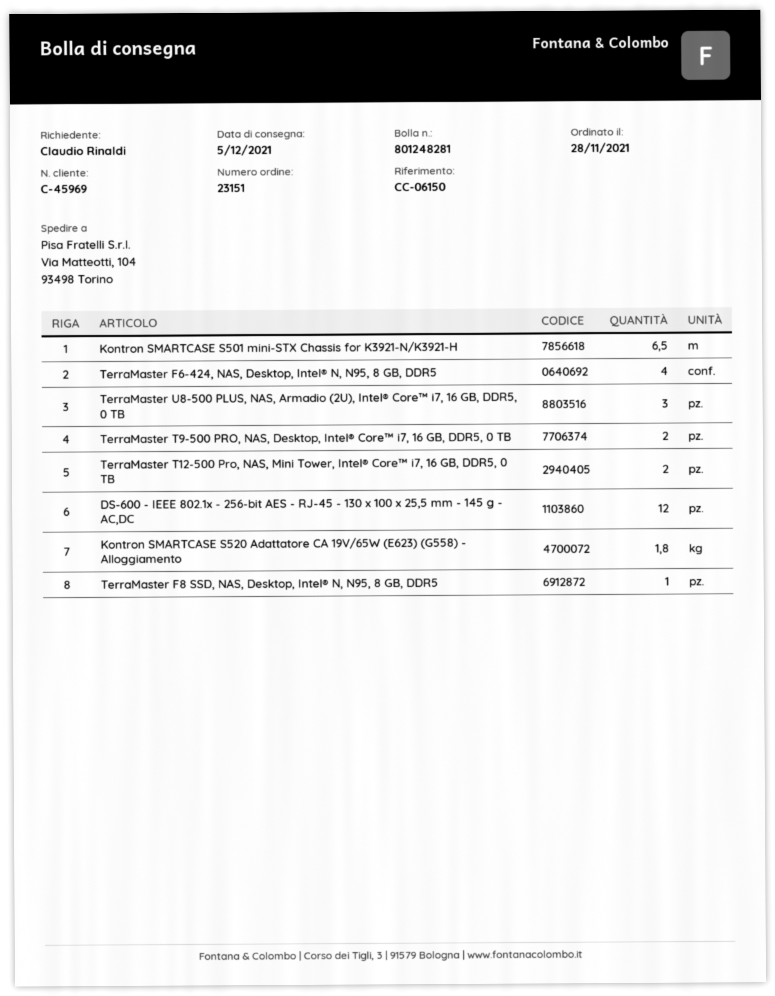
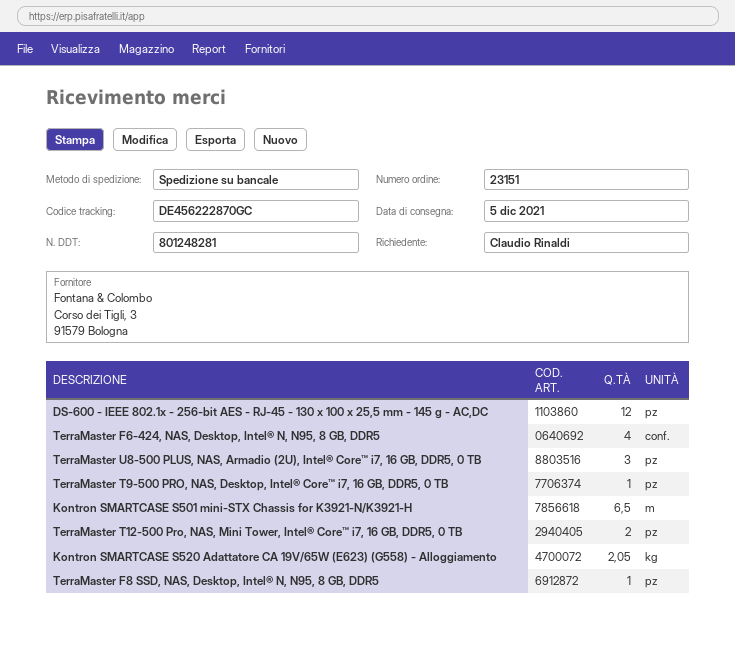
TerraMaster T9-500 PRO, NAS, Desktop, Intel® Core™ i7, 16 GB, DDR5, 0 TB: 2 -> 1
Kontron SMARTCASE S520 Adattatore CA 19V/65W (E623) (G558) - Alloggiamento: 1.8 -> 2.05

